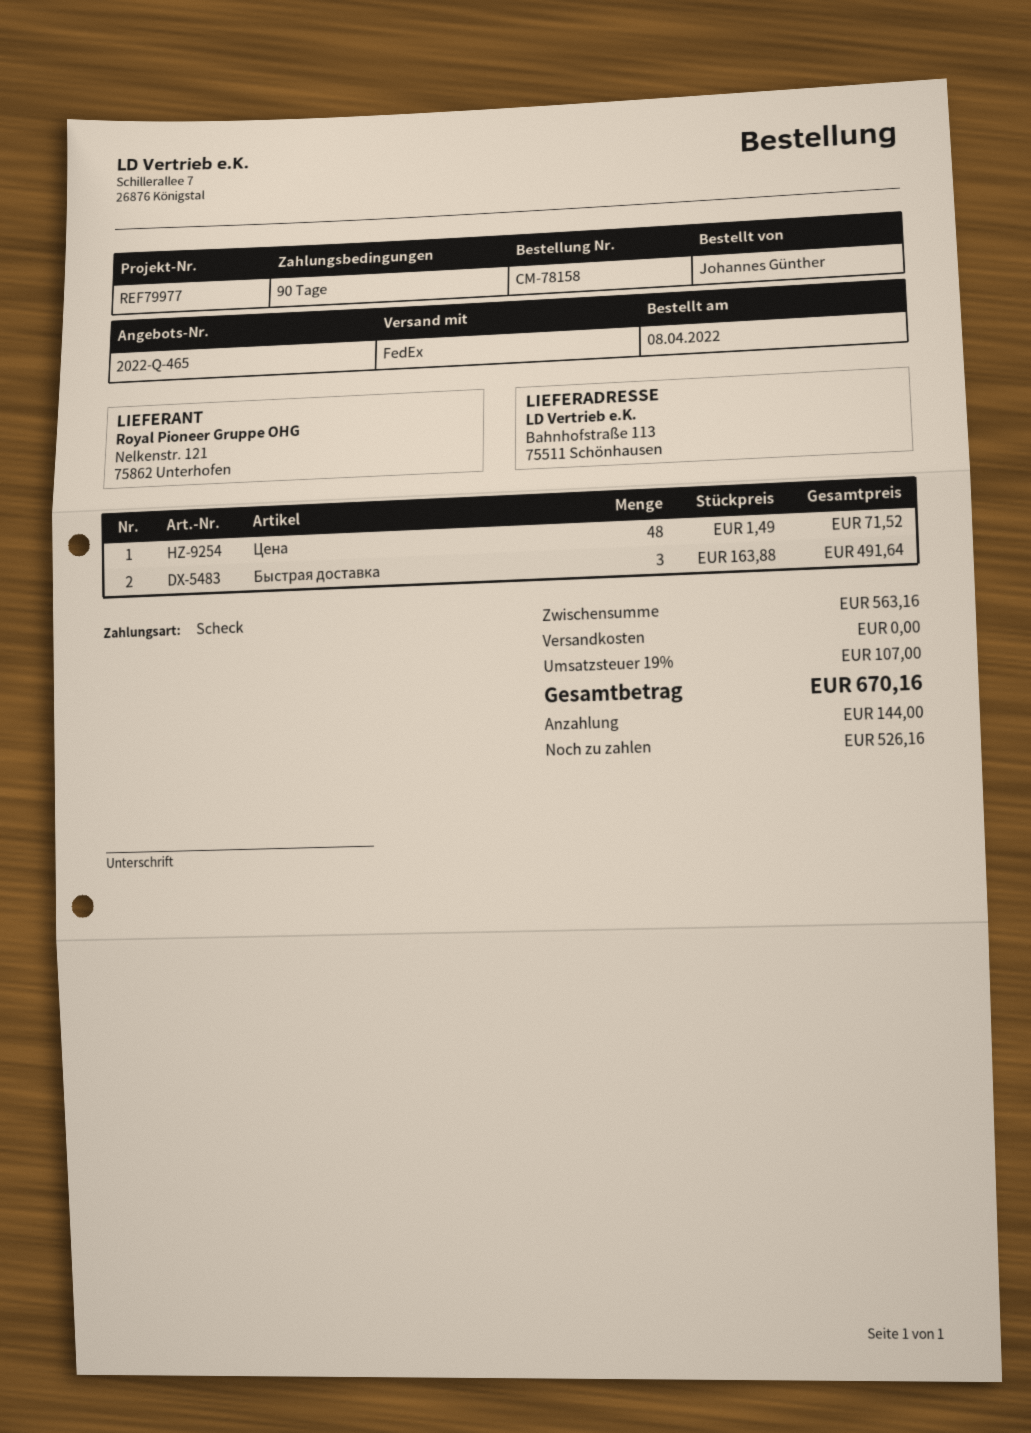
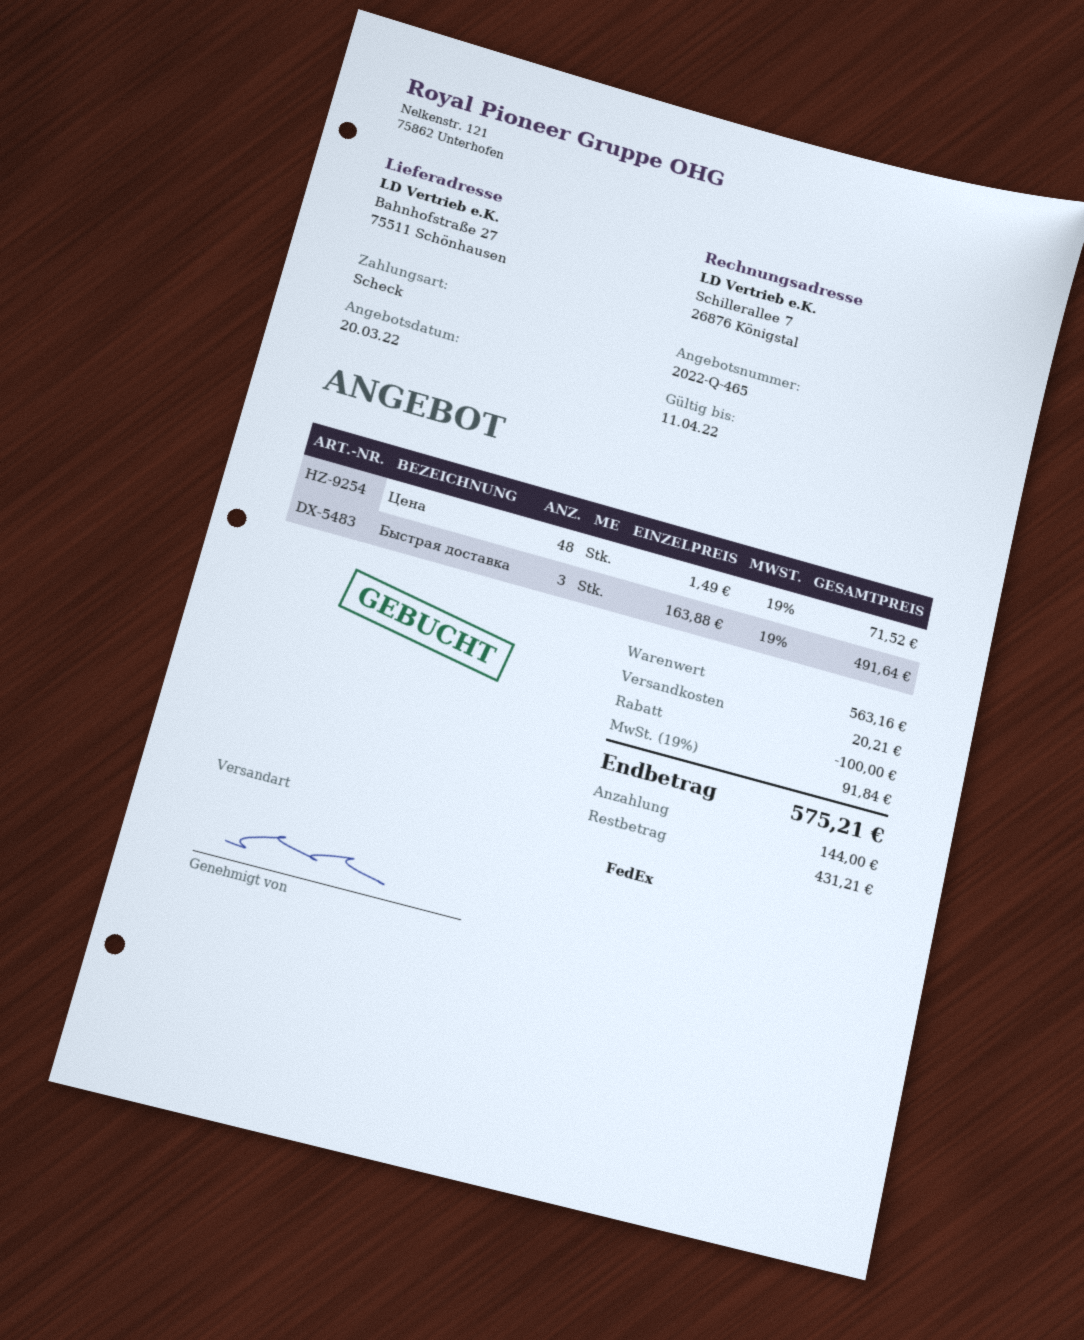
ship to: Bahnhofstraße 113, 75511 Schönhausen -> Bahnhofstraße 27, 75511 Schönhausen
discount: none -> 100.00
shipping: 0.00 -> 20.21
tax: 19% = 107.00 -> 19% = 91.84
total: 670.16 -> 575.21
balance: 526.16 -> 431.21

